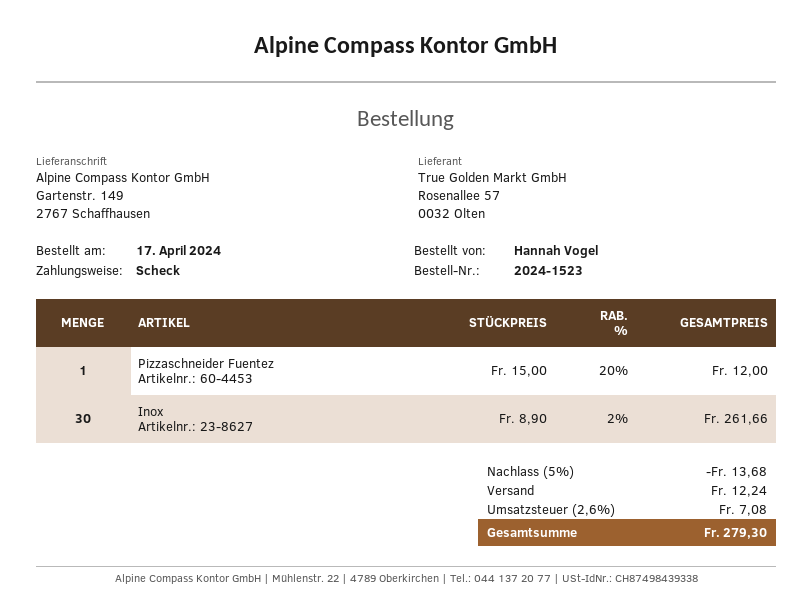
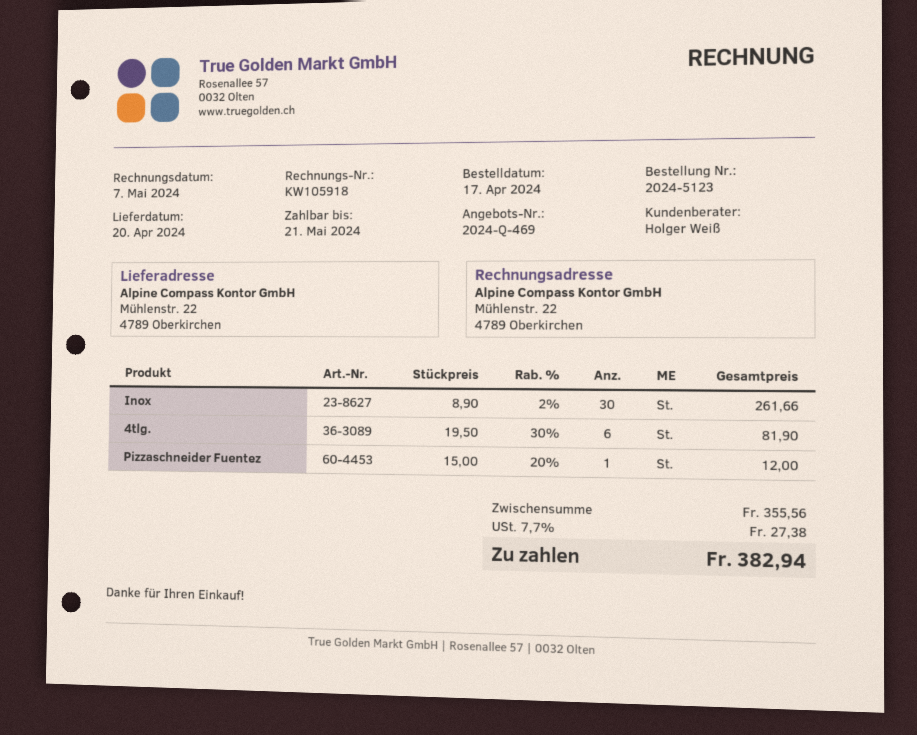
order number: 2024-1523 -> 2024-5123
ship to: Gartenstr. 149, 2767 Schaffhausen -> Mühlenstr. 22, 4789 Oberkirchen
4tlg.: none -> 6 x 19.50 - 30% = 81.90
discount: 5% = 13.68 -> none
shipping: 12.24 -> none
tax: 2.6% = 7.08 -> 7.7% = 27.38
total: 279.30 -> 382.94

